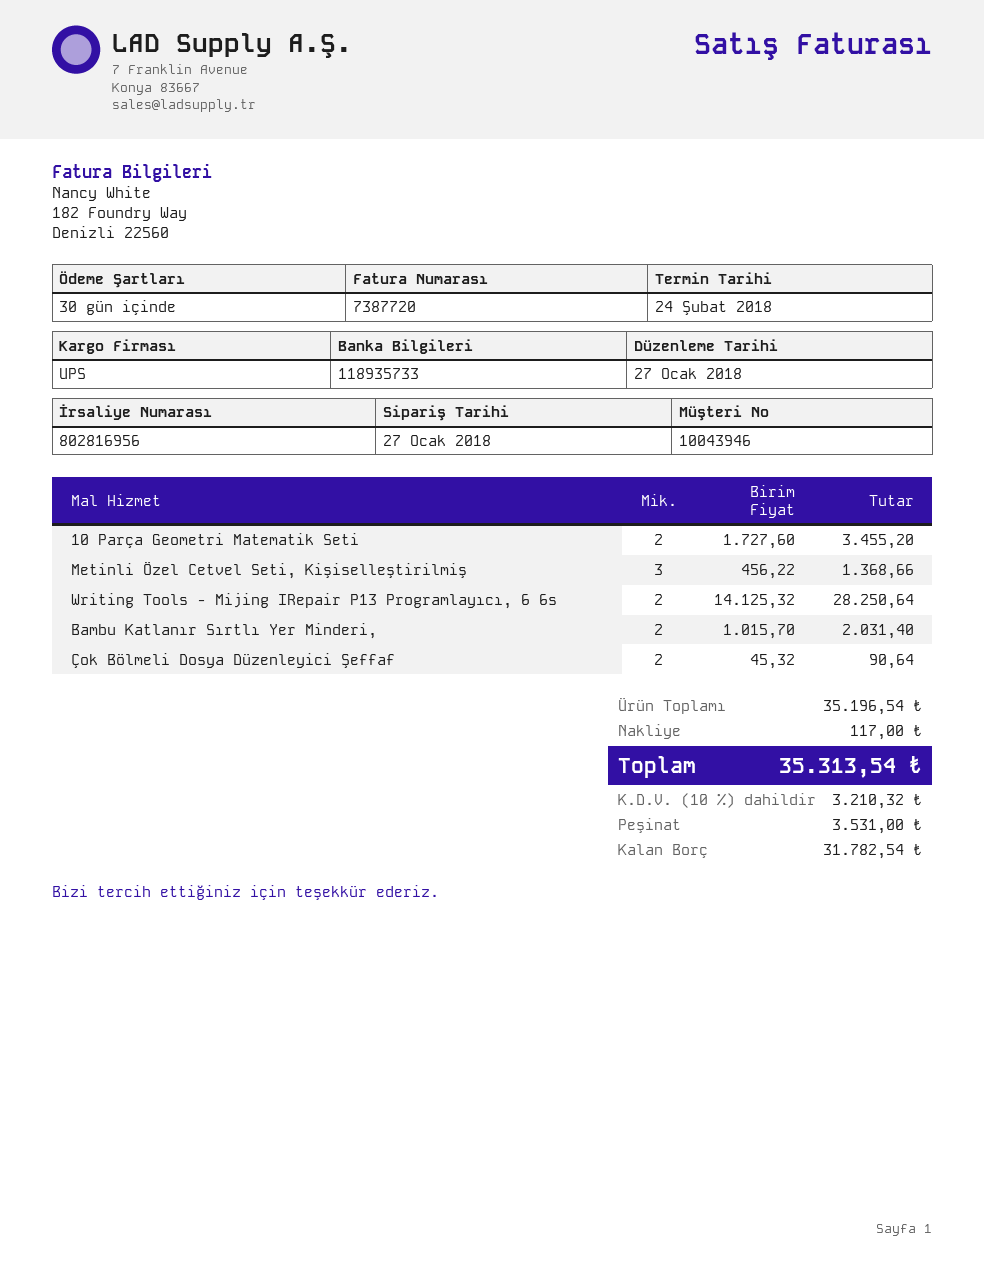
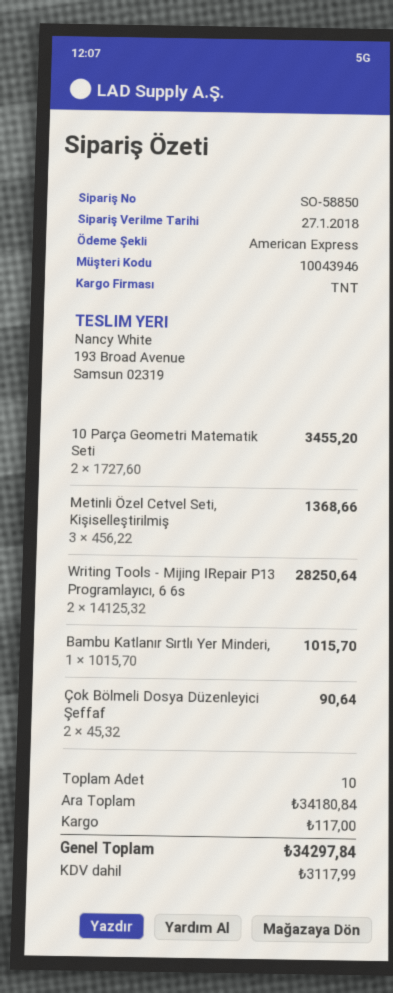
shipping method: UPS -> TNT
Bambu Katlanır Sırtlı Yer Minderi,: 2 x 1015.70 = 2031.40 -> 1 x 1015.70 = 1015.70
subtotal: 35196.54 -> 34180.84
tax: 3210.32 -> 3117.99
total: 35313.54 -> 34297.84

